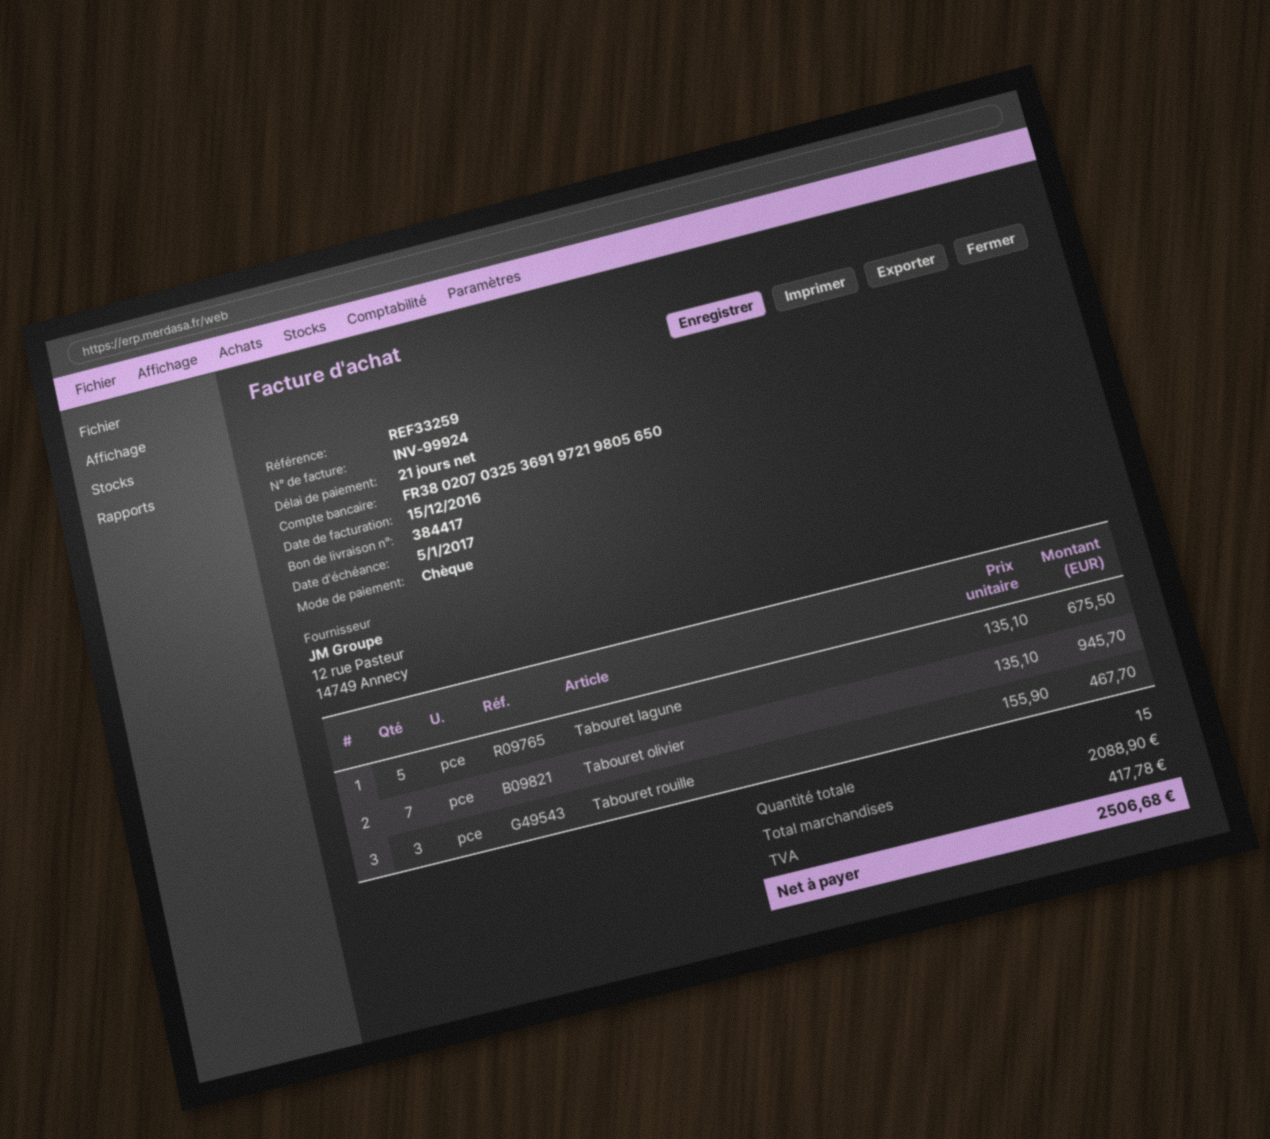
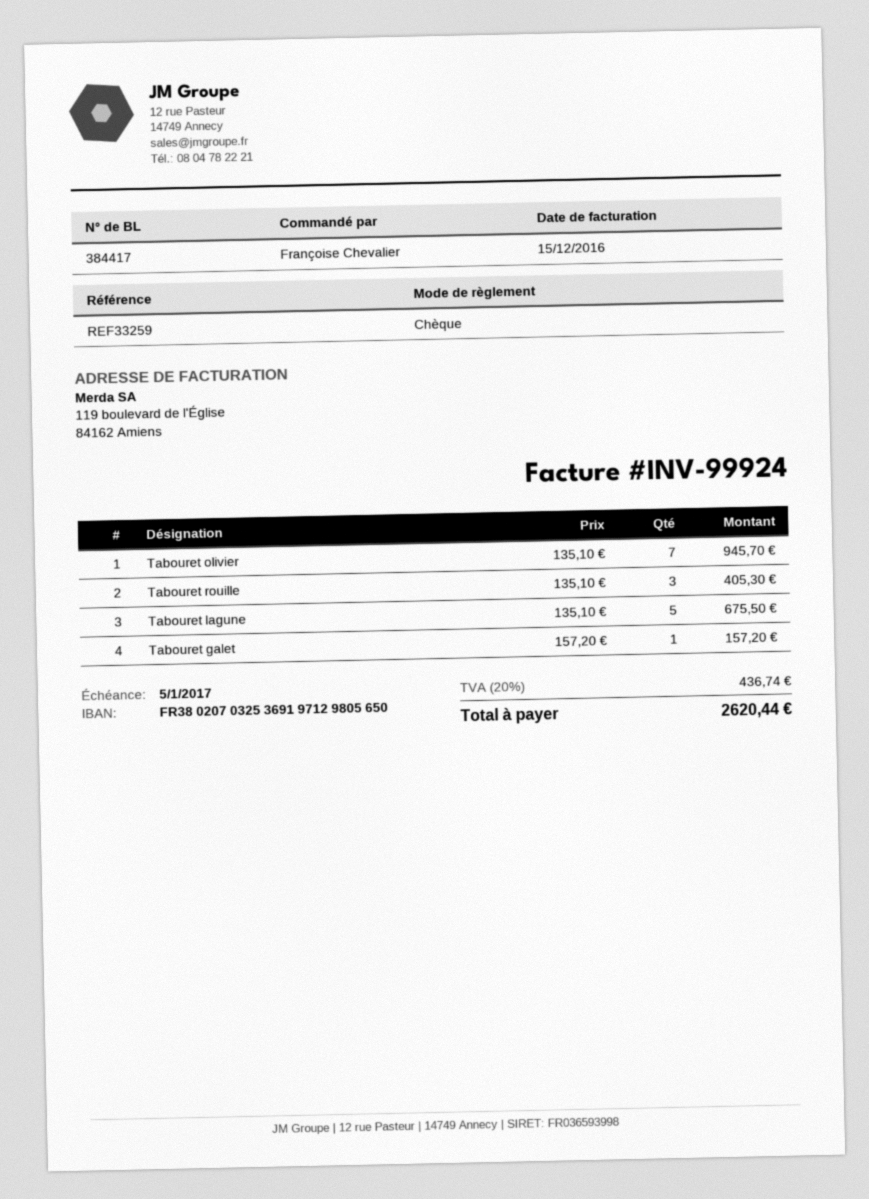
bank account: FR3802070325369197219805650 -> FR3802070325369197129805650
Tabouret rouille: 3 x 155.90 = 467.70 -> 3 x 135.10 = 405.30
Tabouret galet: none -> 1 x 157.20 = 157.20
tax: 417.78 -> 436.74
total: 2506.68 -> 2620.44

